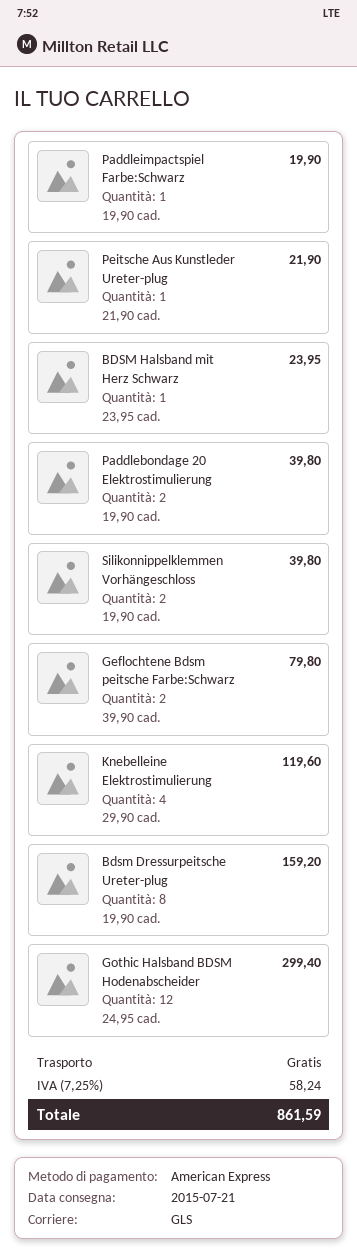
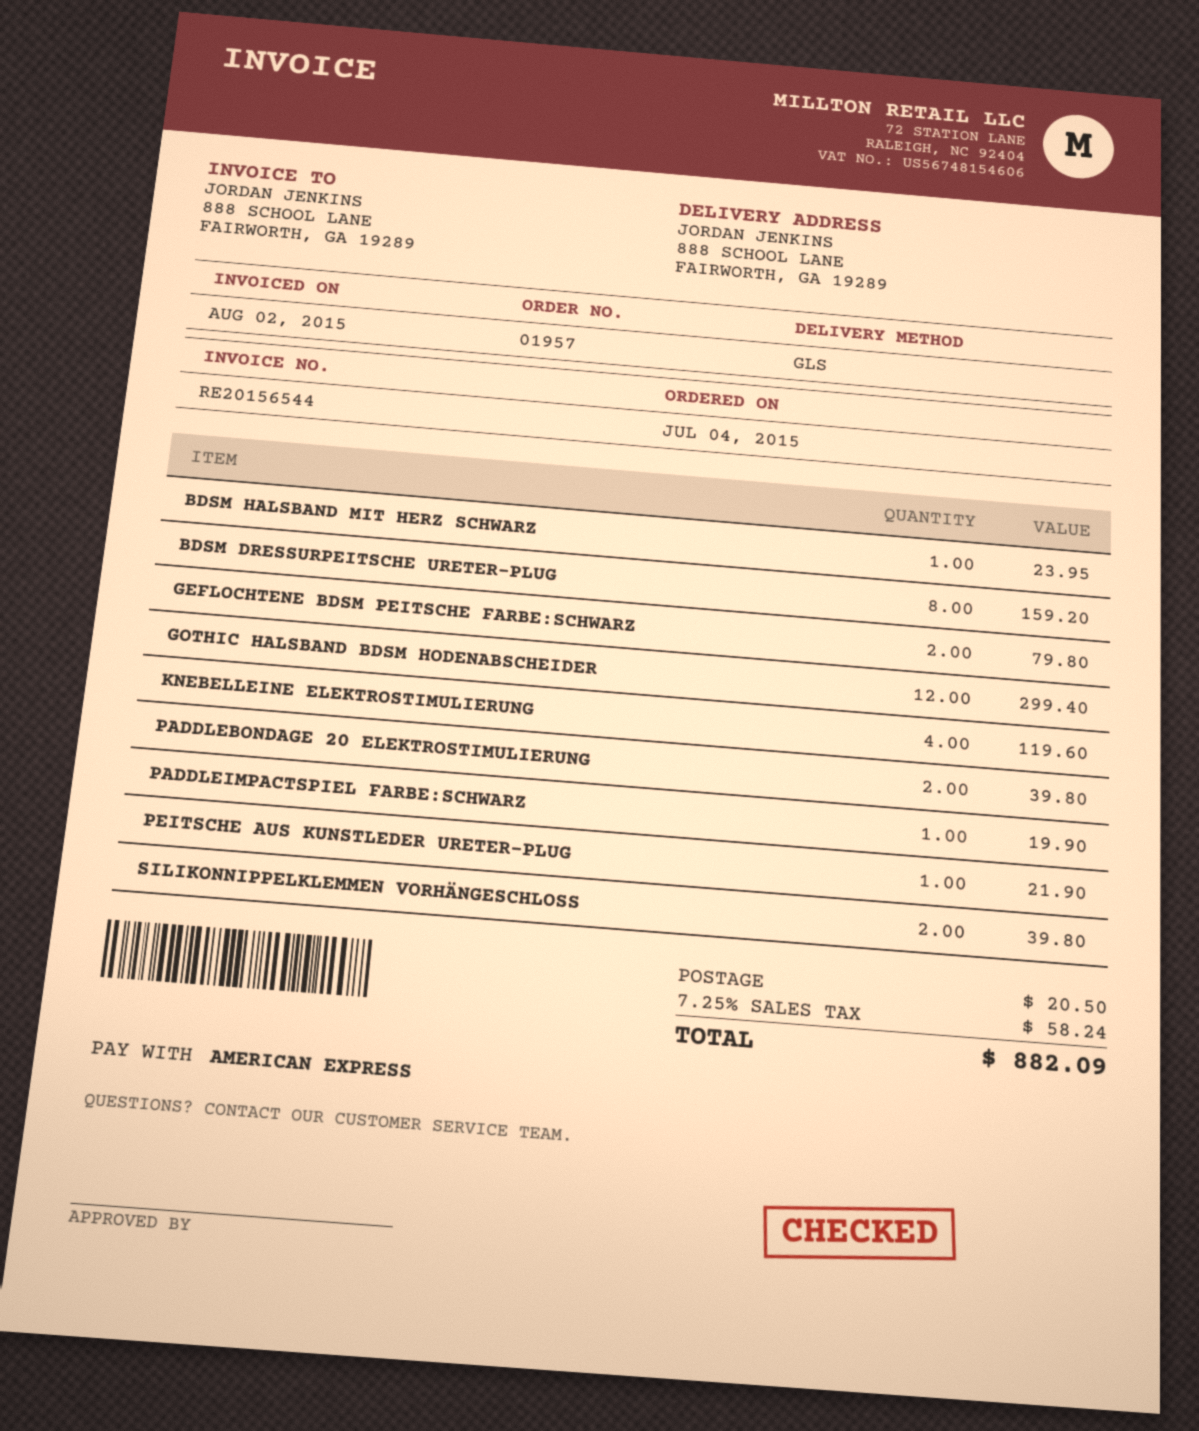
shipping: 0.00 -> 20.50
total: 861.59 -> 882.09

